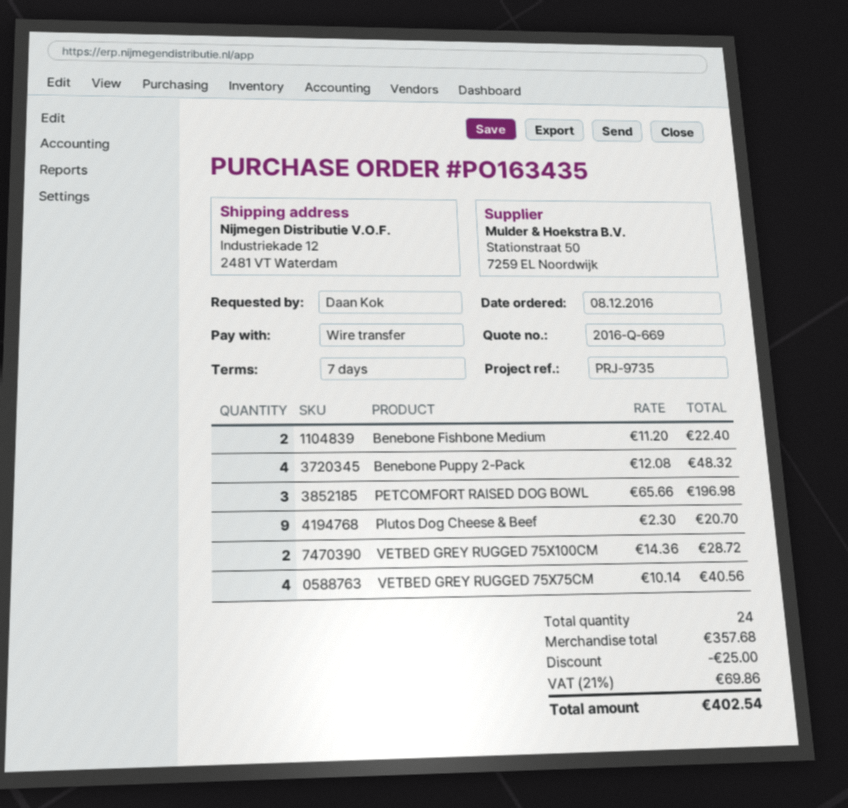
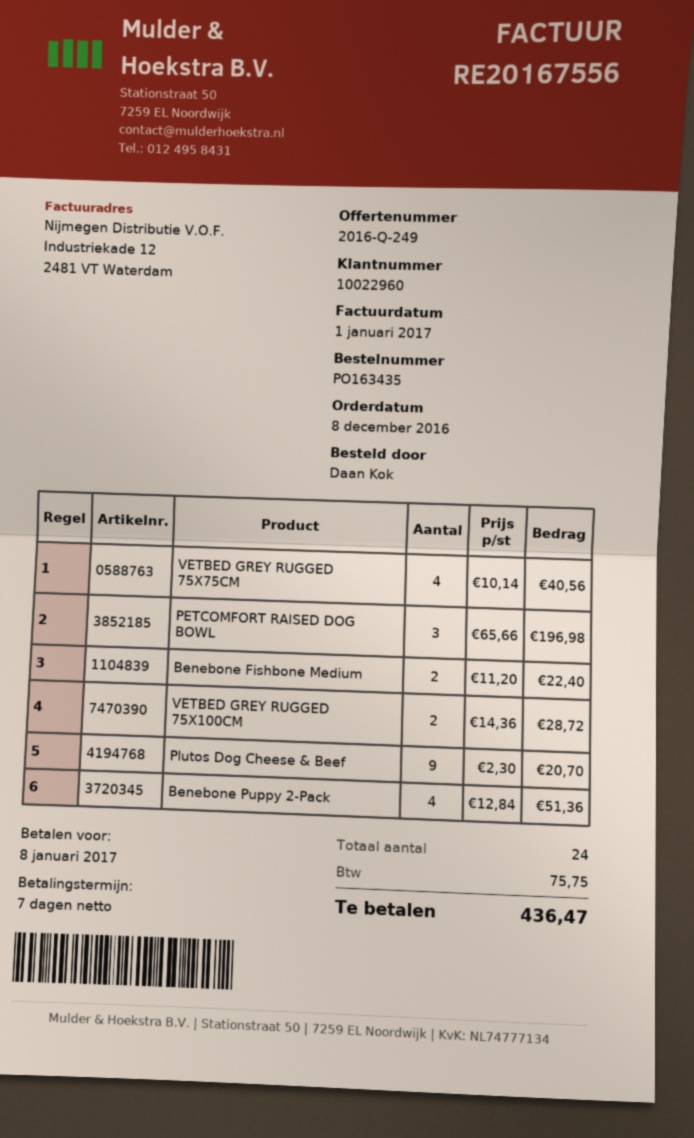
quote number: 2016-Q-669 -> 2016-Q-249
Benebone Puppy 2-Pack: 4 x 12.08 = 48.32 -> 4 x 12.84 = 51.36
discount: 25.00 -> none
tax: 69.86 -> 75.75
total: 402.54 -> 436.47

